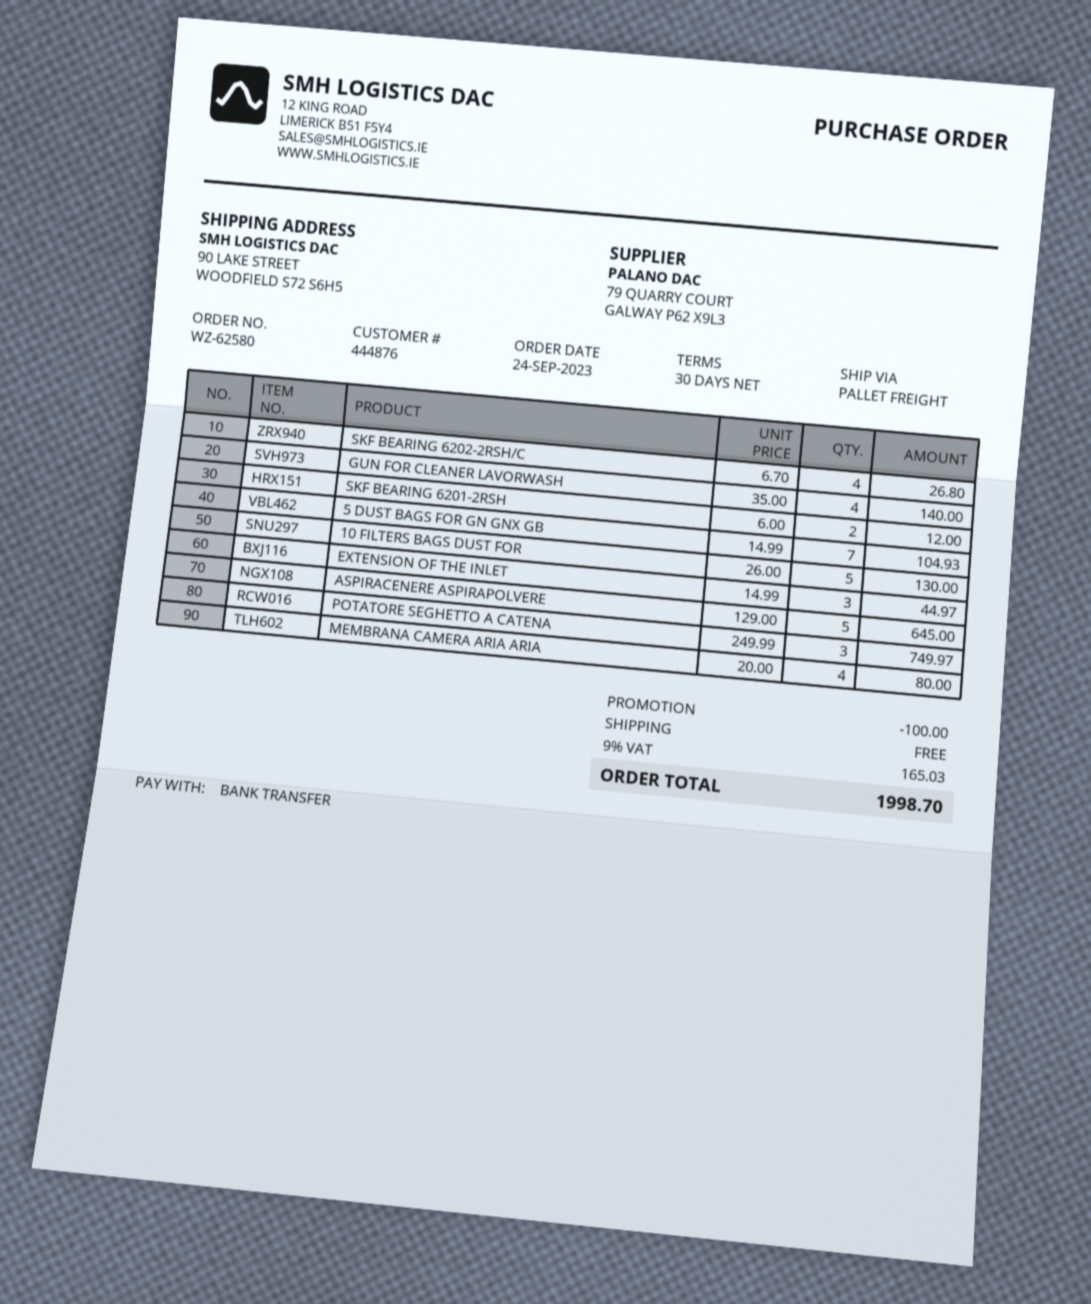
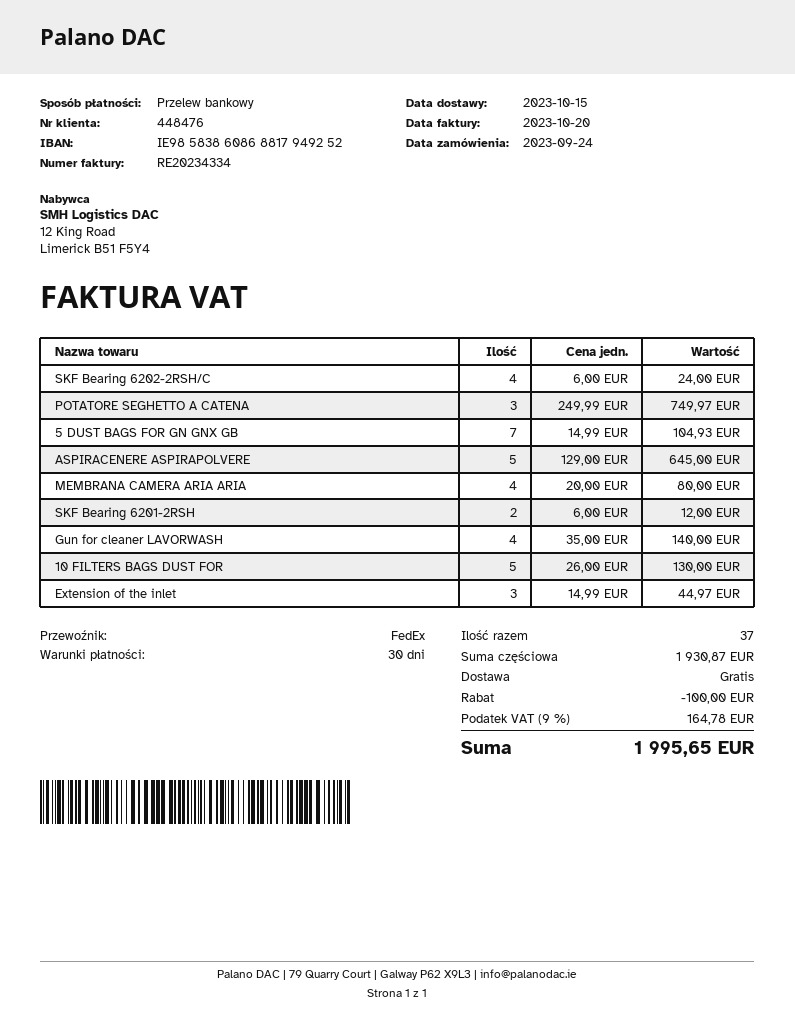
customer number: 444876 -> 448476
shipping method: pallet freight -> FedEx
SKF BEARING 6202-2RSH/C: 4 x 6.70 = 26.80 -> 4 x 6.00 = 24.00
tax: 9% = 165.03 -> 9% = 164.78
total: 1998.70 -> 1995.65

